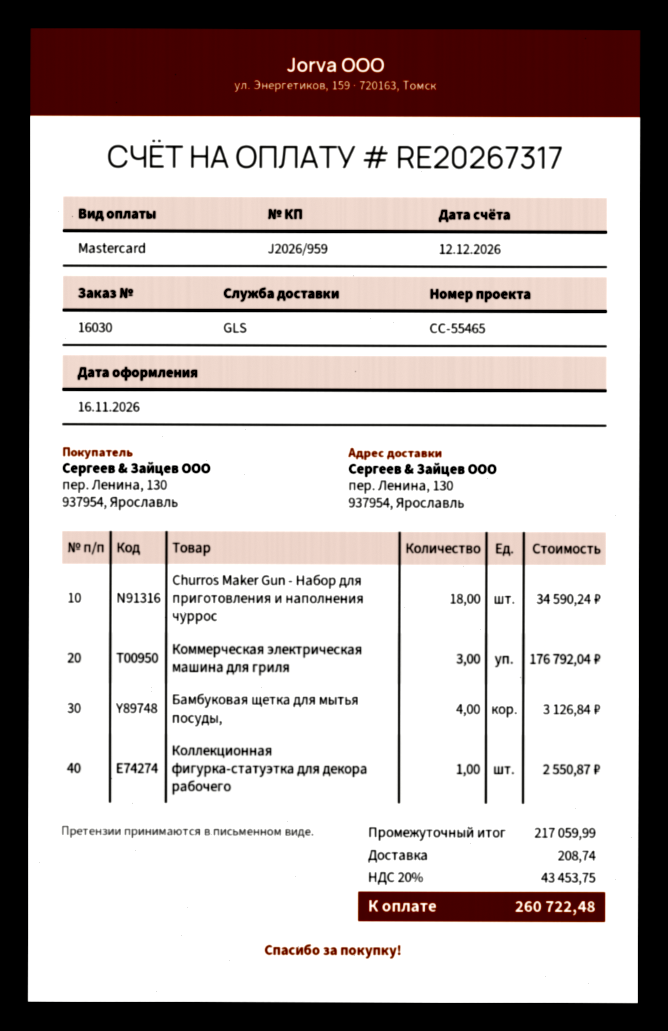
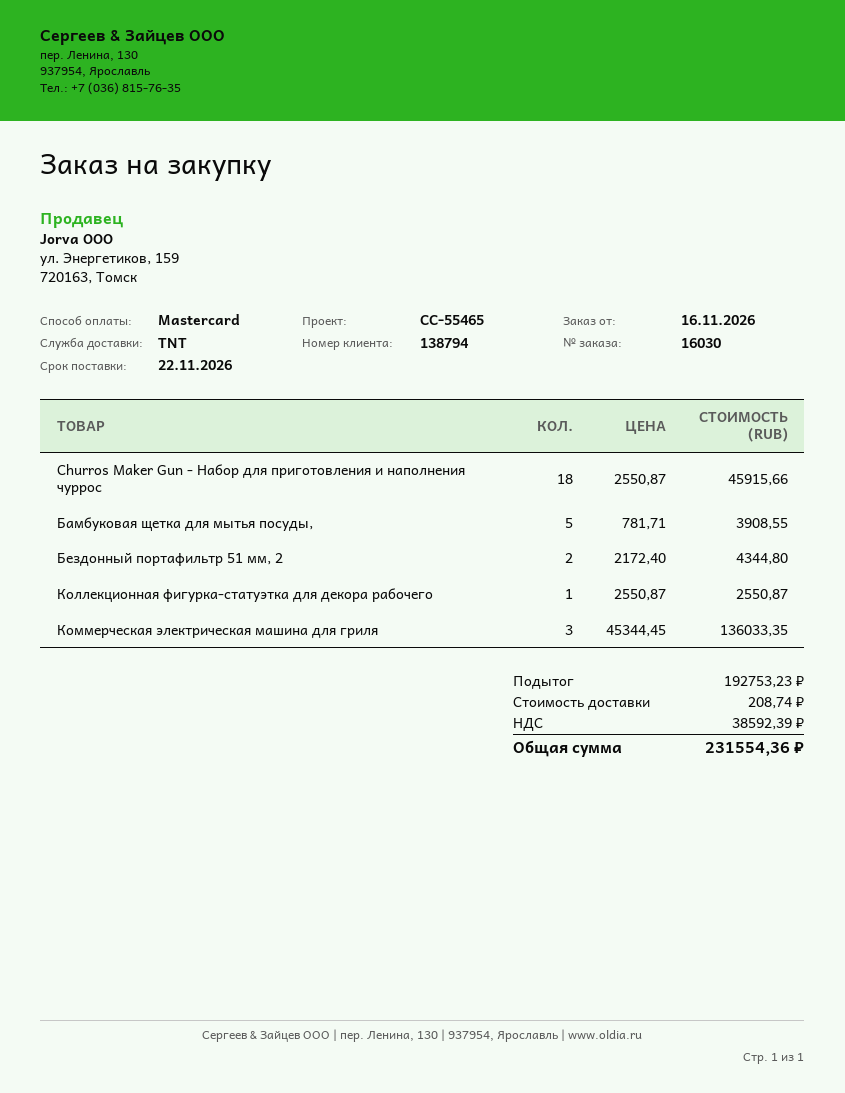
shipping method: GLS -> TNT
Churros Maker Gun - Набор для приготовления и наполнения чуррос: 18 for 34590.24 -> 18 for 45915.66
Коммерческая электрическая машина для гриля: 3 for 176792.04 -> 3 for 136033.35
Бамбуковая щетка для мытья посуды,: 4 for 3126.84 -> 5 for 3908.55
Бездонный портафильтр 51 мм, 2: none -> 2 for 4344.80
subtotal: 217059.99 -> 192753.23
tax: 43453.75 -> 38592.39
total: 260722.48 -> 231554.36

